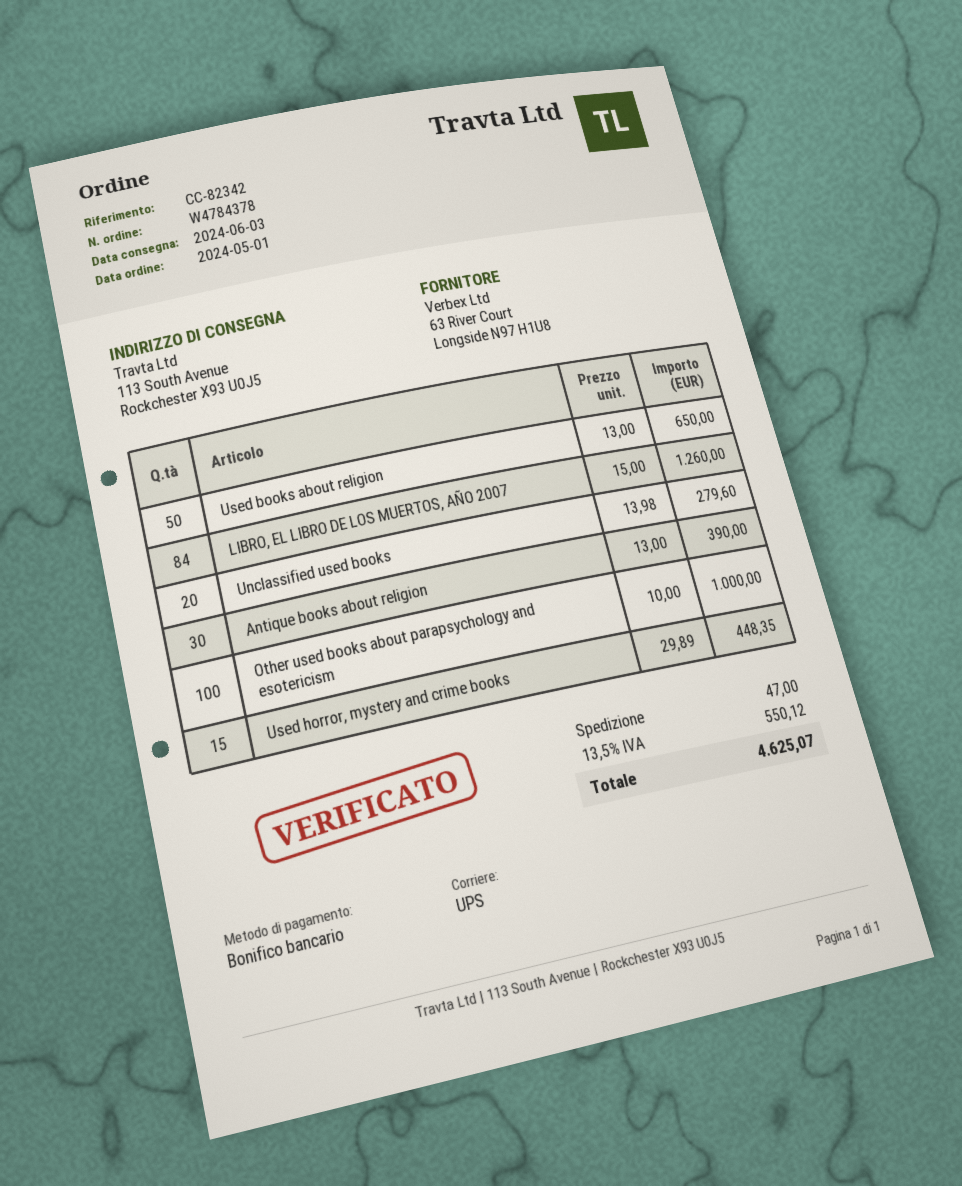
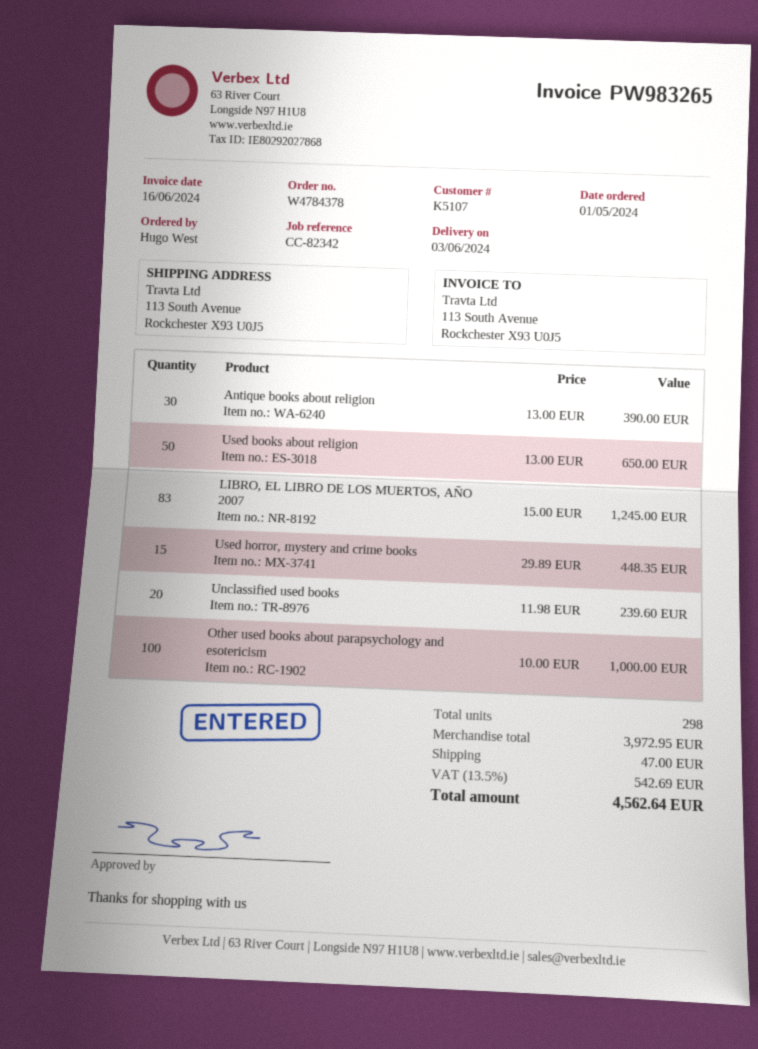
LIBRO, EL LIBRO DE LOS MUERTOS, AÑO 2007: 84 x 15.00 = 1260.00 -> 83 x 15.00 = 1245.00
Unclassified used books: 20 x 13.98 = 279.60 -> 20 x 11.98 = 239.60
tax: 13.5% = 550.12 -> 13.5% = 542.69
total: 4625.07 -> 4562.64

